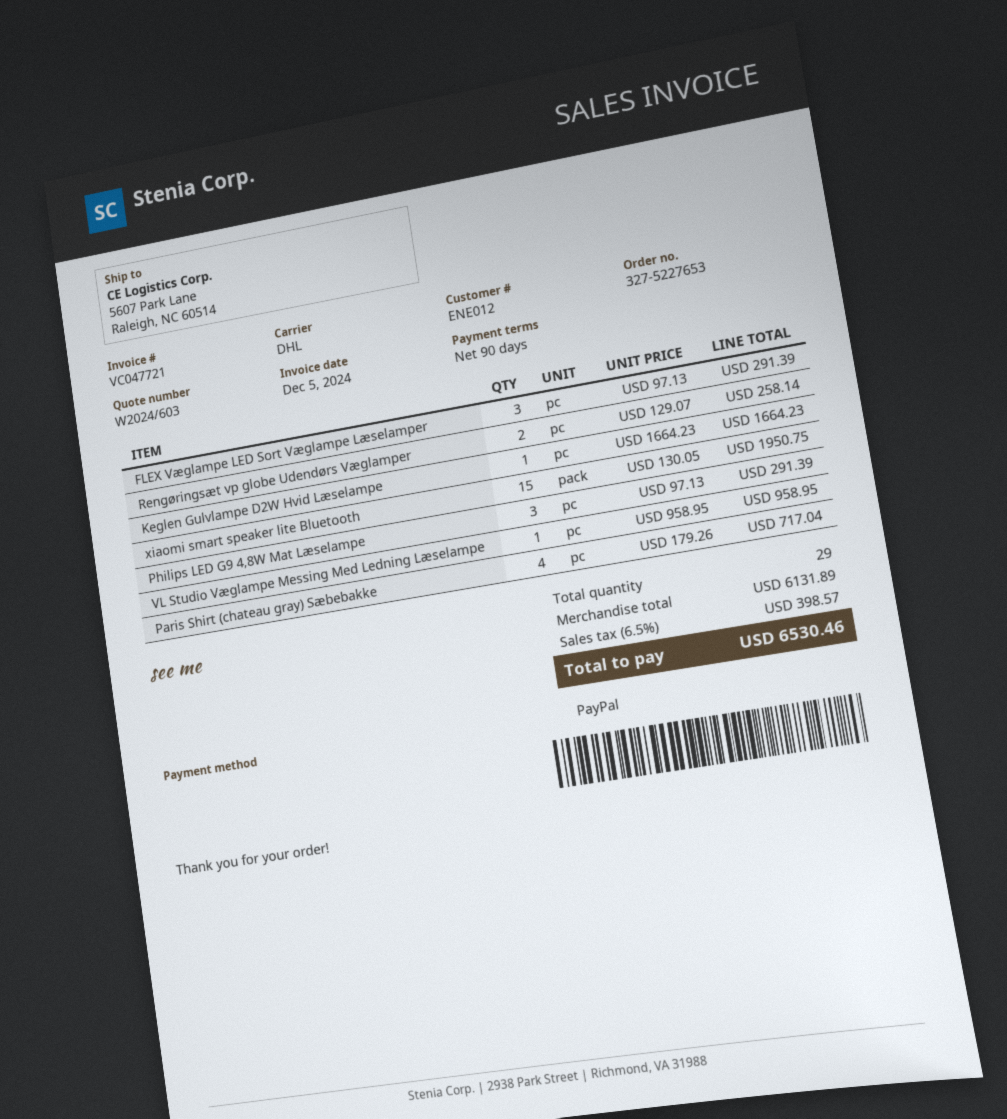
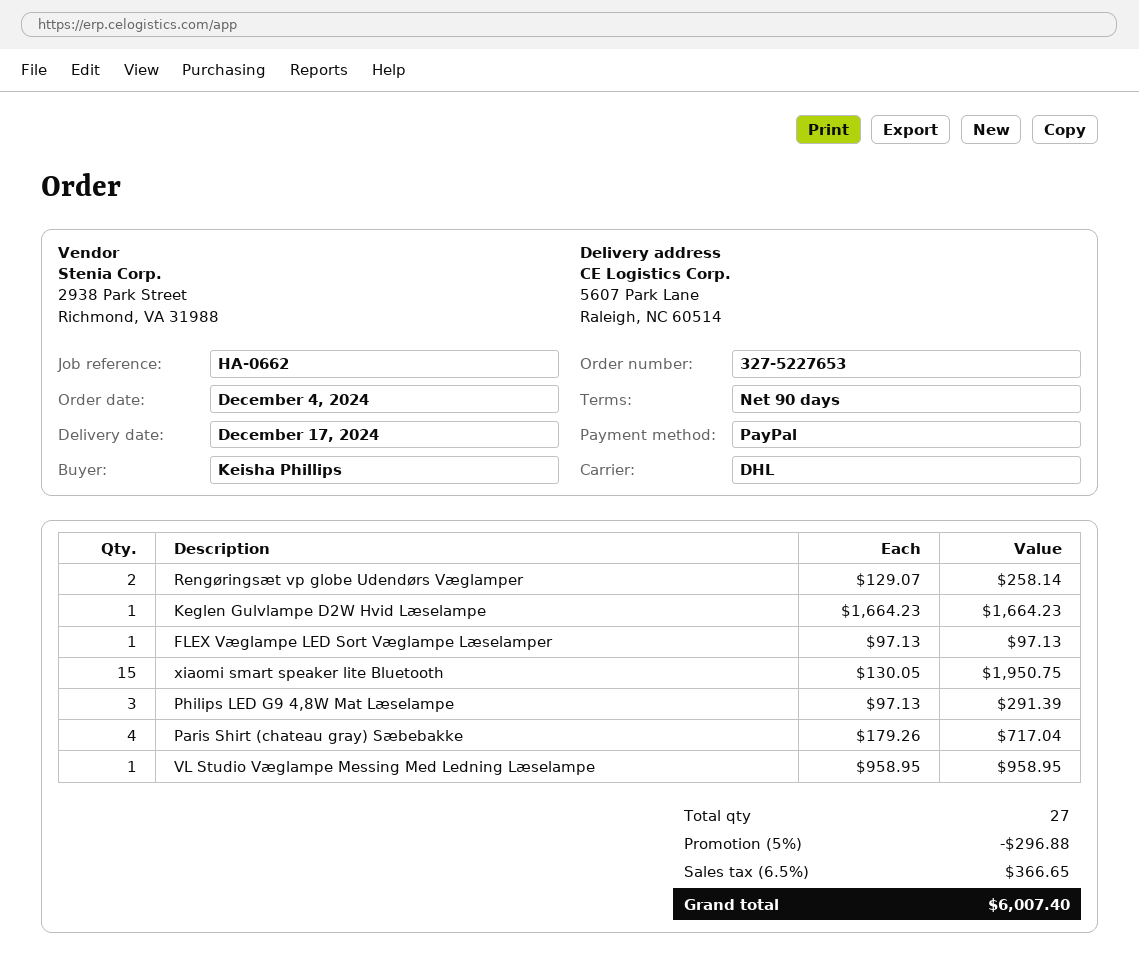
FLEX Væglampe LED Sort Væglampe Læselamper: 3 x 97.13 = 291.39 -> 1 x 97.13 = 97.13
total quantity: 29 -> 27
discount: none -> 5% = 296.88
tax: 6.5% = 398.57 -> 6.5% = 366.65
total: 6530.46 -> 6007.40

